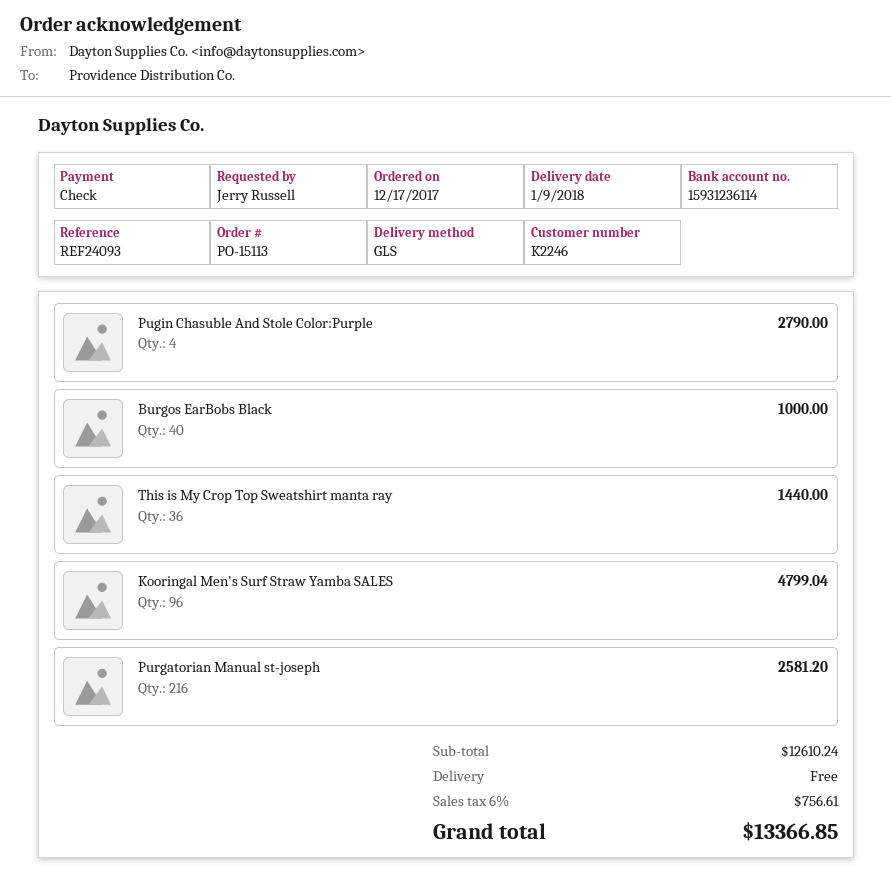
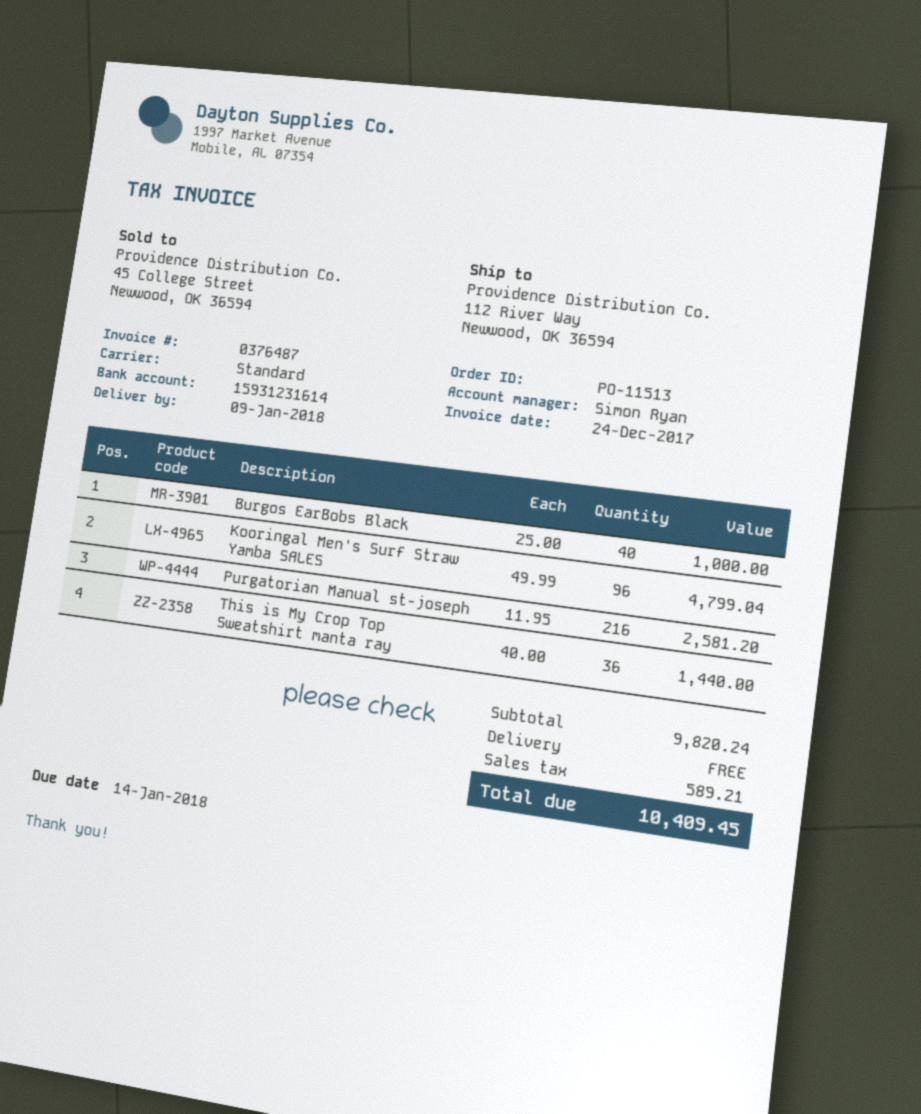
order number: PO-15113 -> PO-11513
bank account: 15931236114 -> 15931231614
shipping method: GLS -> standard
Pugin Chasuble And Stole Color:Purple: 4 for 2790.00 -> none
subtotal: 12610.24 -> 9820.24
tax: 756.61 -> 589.21
total: 13366.85 -> 10409.45

